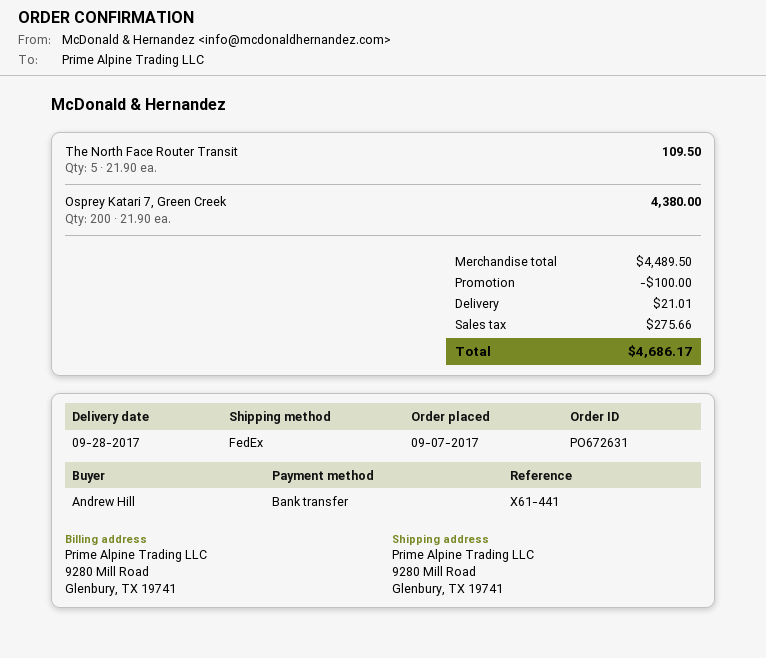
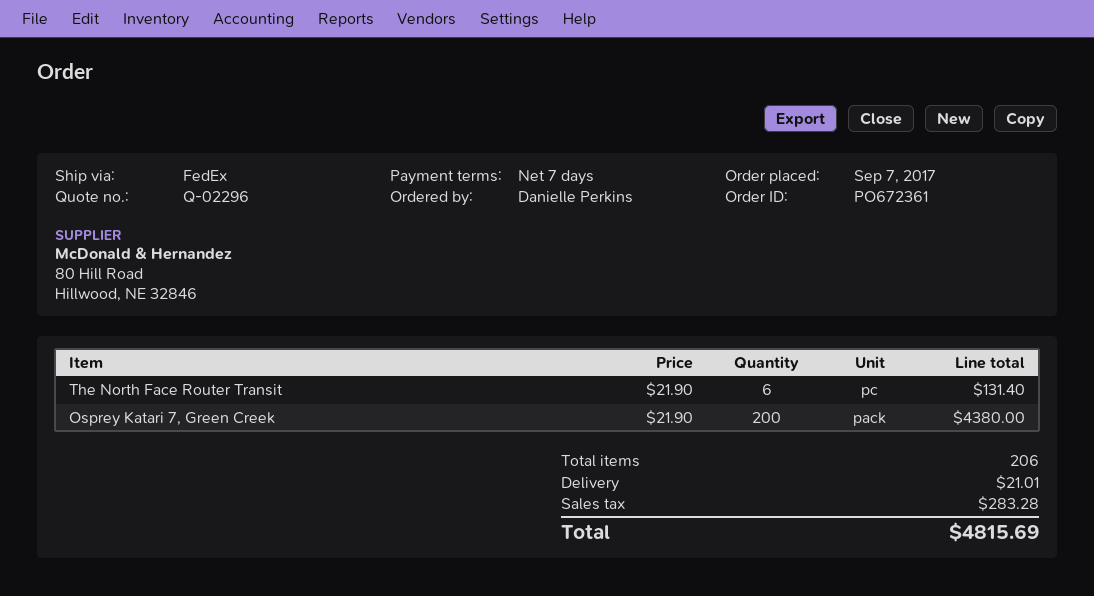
order number: PO672631 -> PO672361
ordered by: Andrew Hill -> Danielle Perkins
The North Face Router Transit: 5 x 21.90 = 109.50 -> 6 x 21.90 = 131.40
discount: 100.00 -> none
tax: 275.66 -> 283.28
total: 4686.17 -> 4815.69

